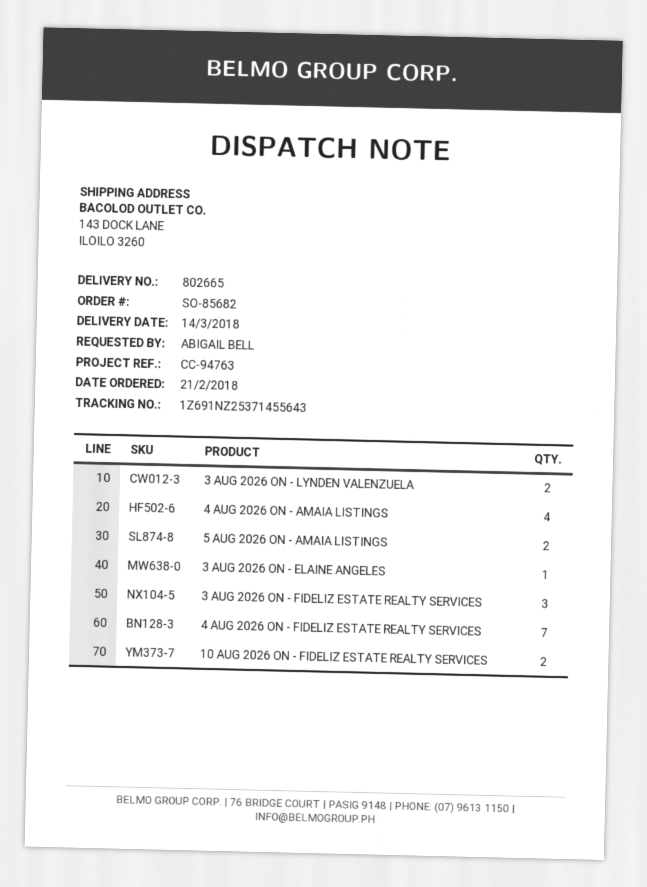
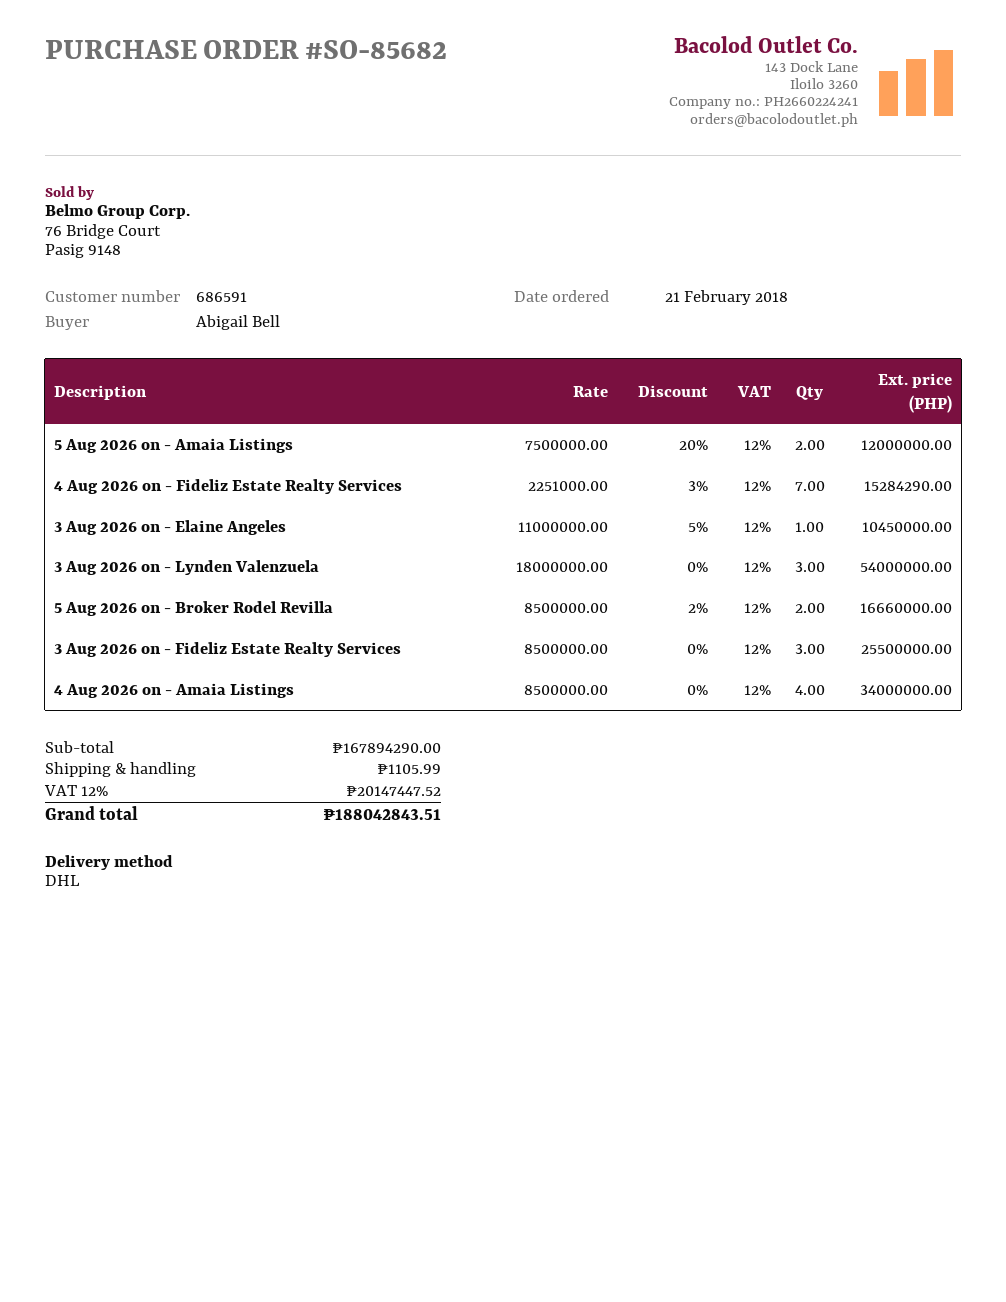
3 AUG 2026 ON - LYNDEN VALENZUELA: 2 -> 3
10 AUG 2026 ON - FIDELIZ ESTATE REALTY SERVICES: 2 -> none
5 Aug 2026 on - Broker Rodel Revilla: none -> 2

